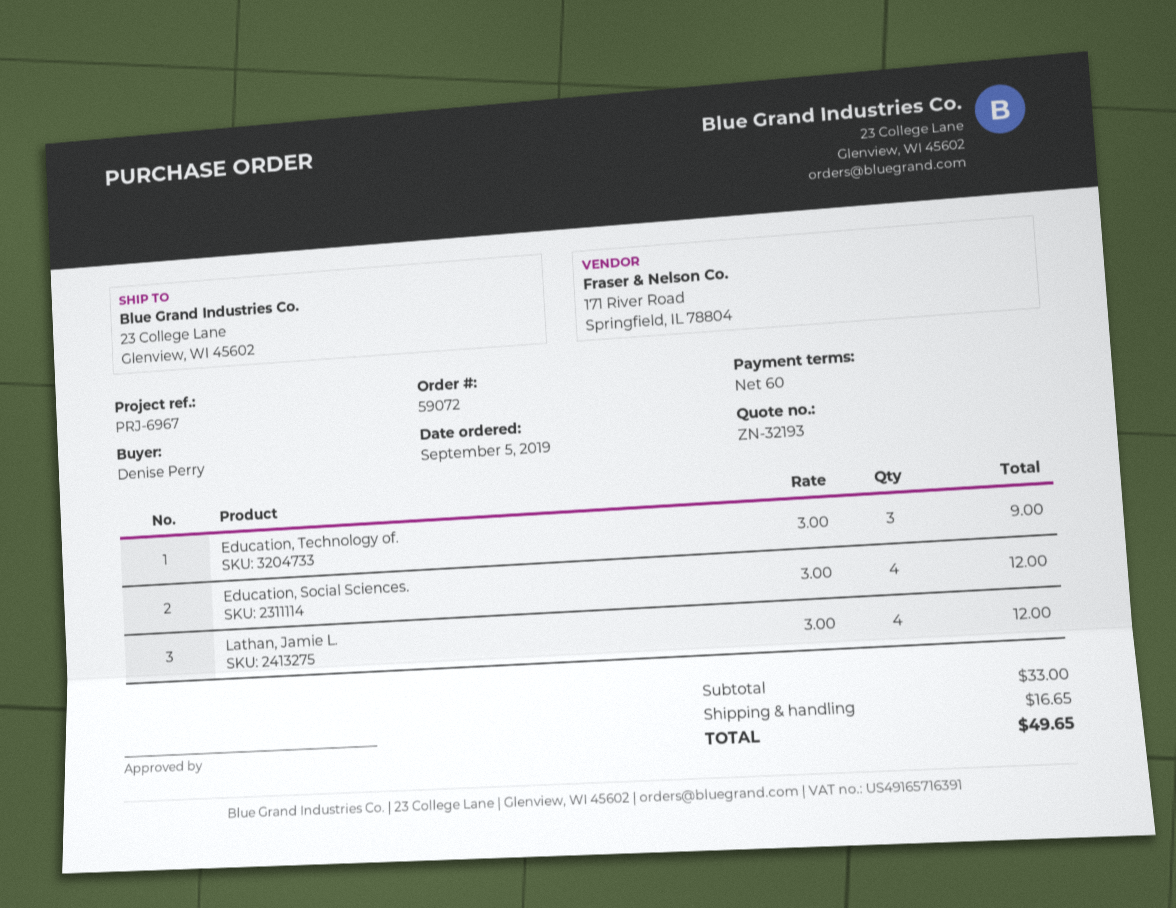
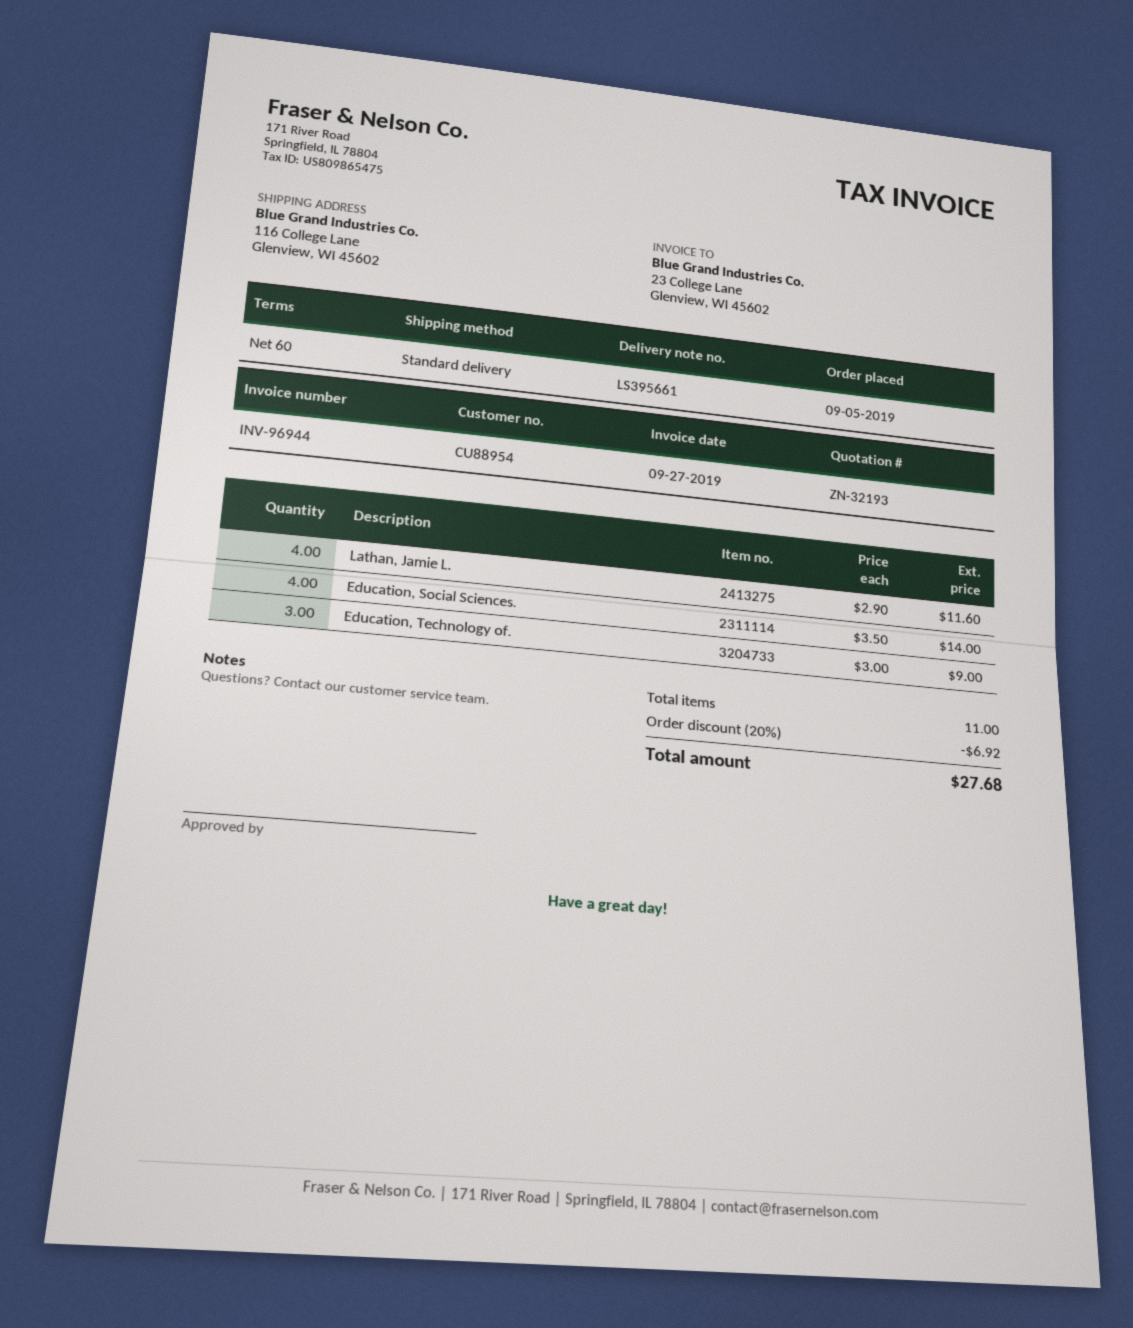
ship to: 23 College Lane, Glenview, WI 45602 -> 116 College Lane, Glenview, WI 45602
Education, Social Sciences.: 4 x 3.00 = 12.00 -> 4 x 3.50 = 14.00
Lathan, Jamie L.: 4 x 3.00 = 12.00 -> 4 x 2.90 = 11.60
discount: none -> 20% = 6.92
shipping: 16.65 -> none
total: 49.65 -> 27.68

